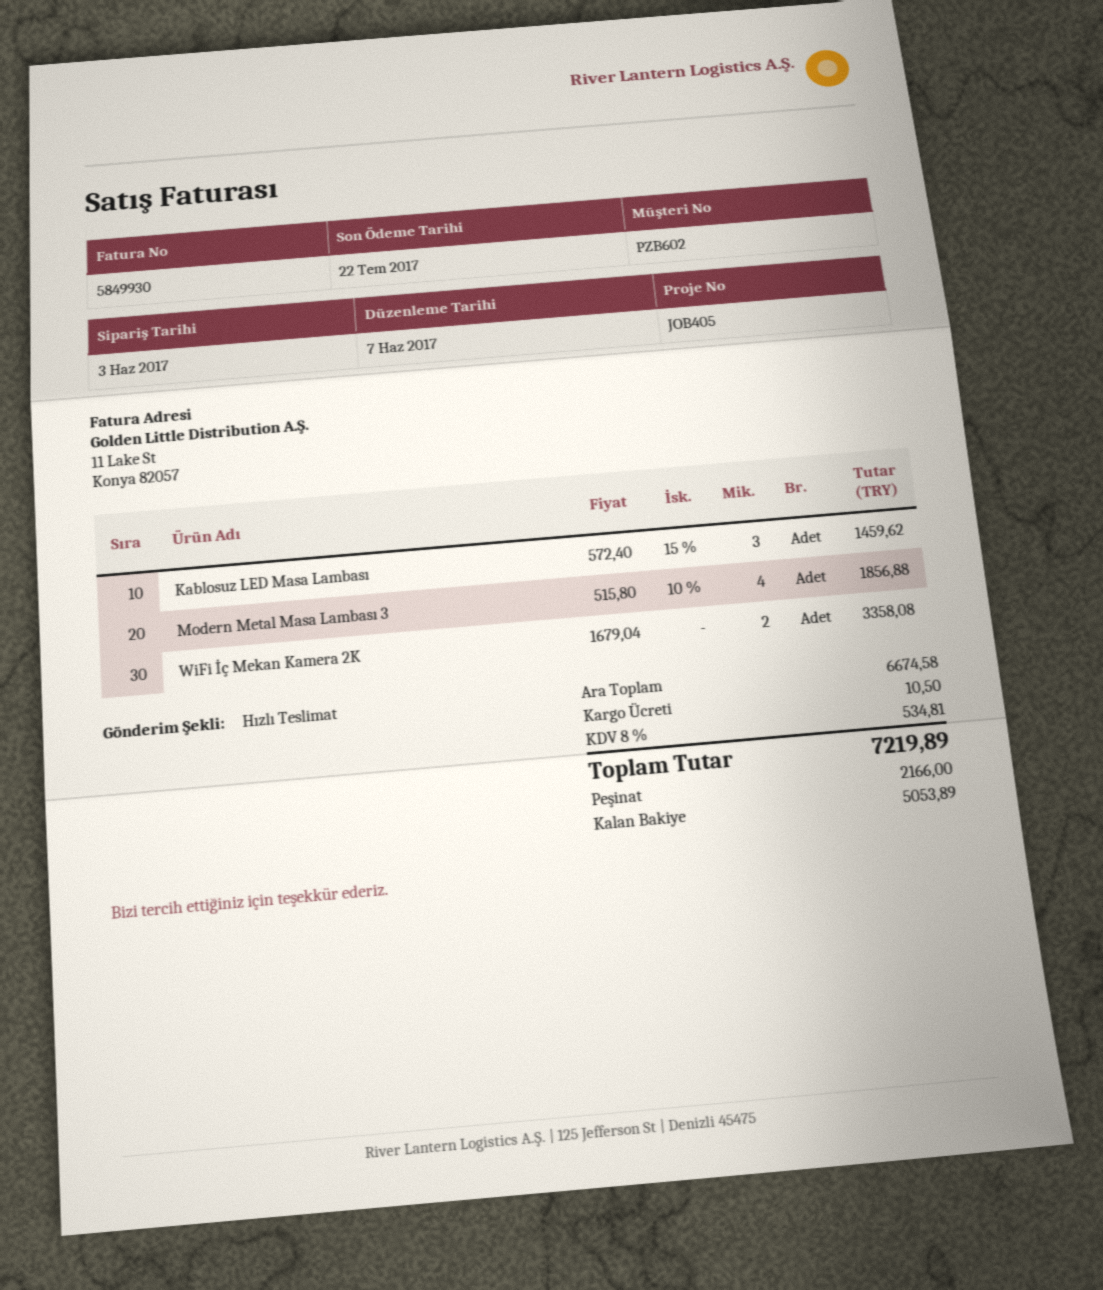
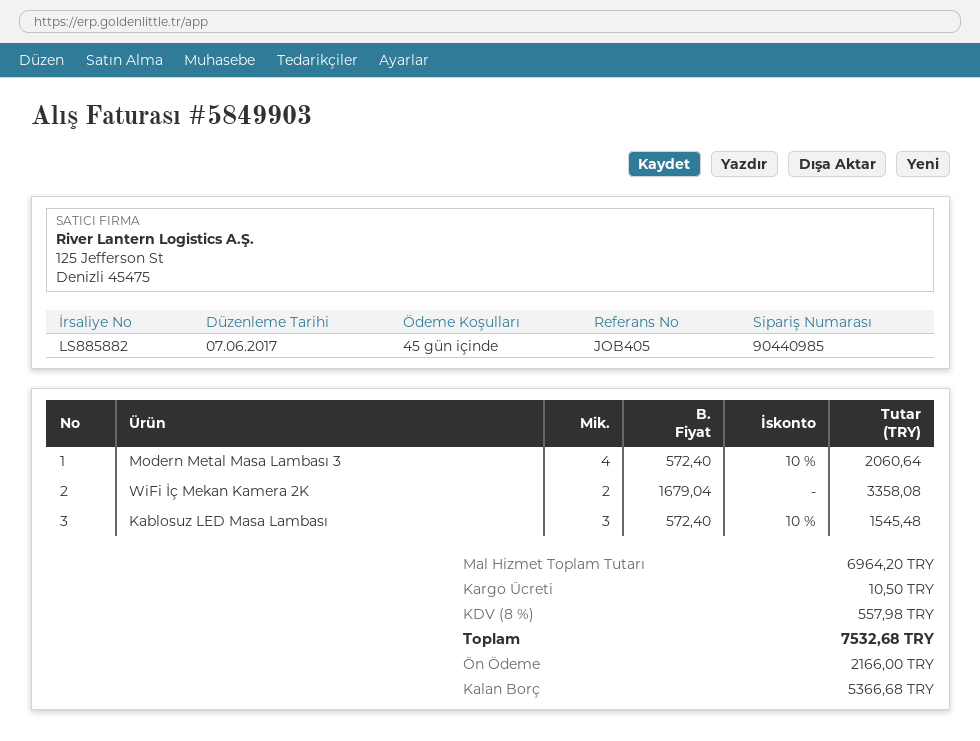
invoice number: 5849930 -> 5849903
Kablosuz LED Masa Lambası: 3 x 572.40 - 15% = 1459.62 -> 3 x 572.40 - 10% = 1545.48
Modern Metal Masa Lambası 3: 4 x 515.80 - 10% = 1856.88 -> 4 x 572.40 - 10% = 2060.64
subtotal: 6674.58 -> 6964.20
tax: 8% = 534.81 -> 8% = 557.98
total: 7219.89 -> 7532.68
balance: 5053.89 -> 5366.68

